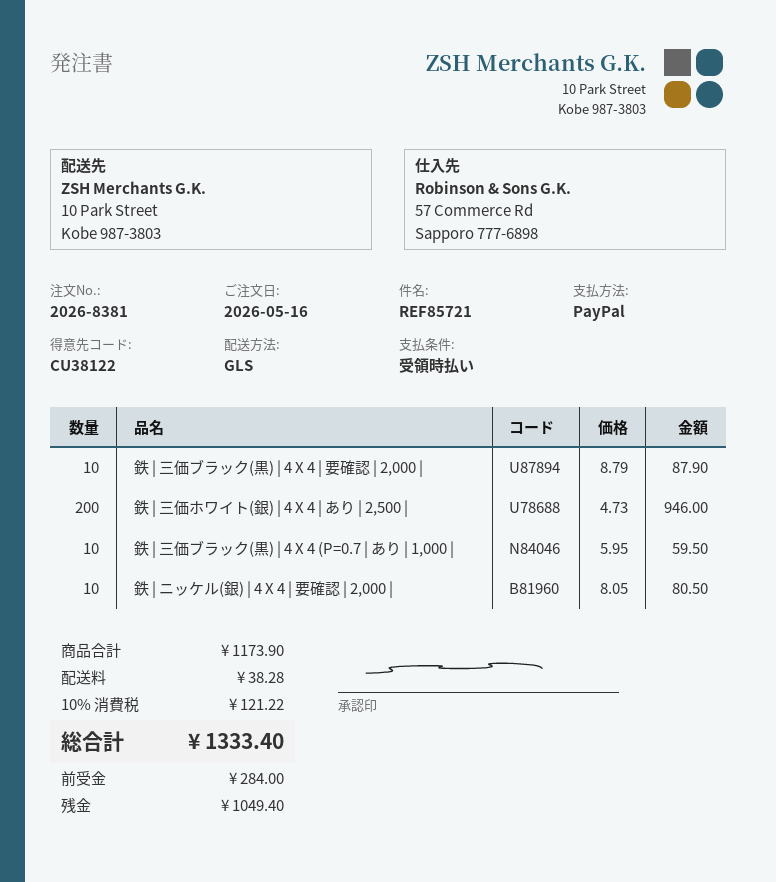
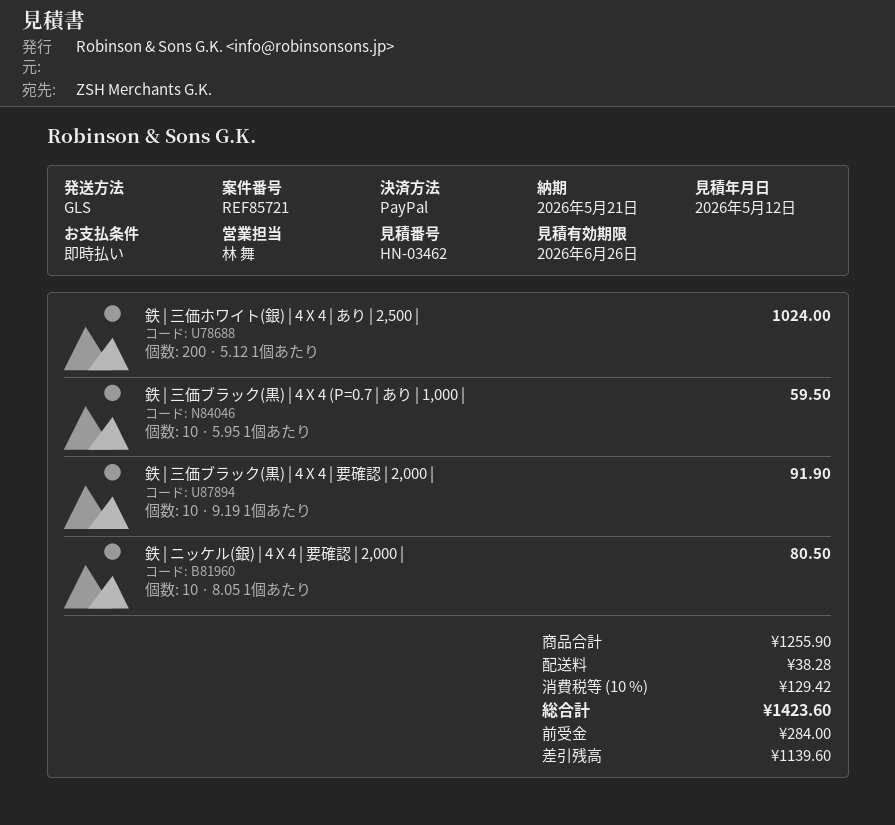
鉄 | 三価ブラック(黒) | 4 X 4 | 要確認 | 2,000 |: 10 x 8.79 = 87.90 -> 10 x 9.19 = 91.90
鉄 | 三価ホワイト(銀) | 4 X 4 | あり | 2,500 |: 200 x 4.73 = 946.00 -> 200 x 5.12 = 1024.00
subtotal: 1173.90 -> 1255.90
tax: 10% = 121.22 -> 10% = 129.42
total: 1333.40 -> 1423.60
balance: 1049.40 -> 1139.60

